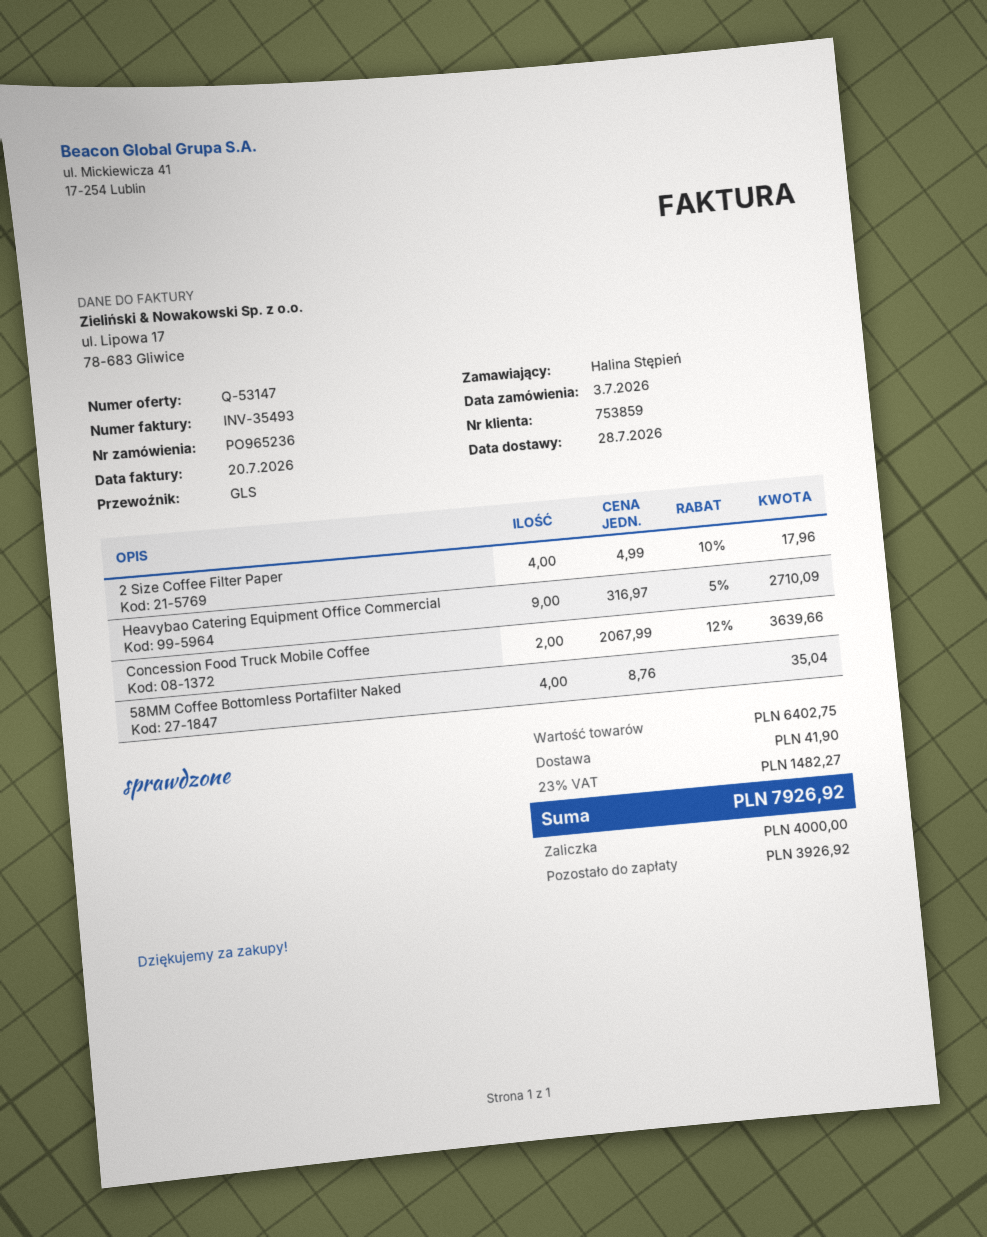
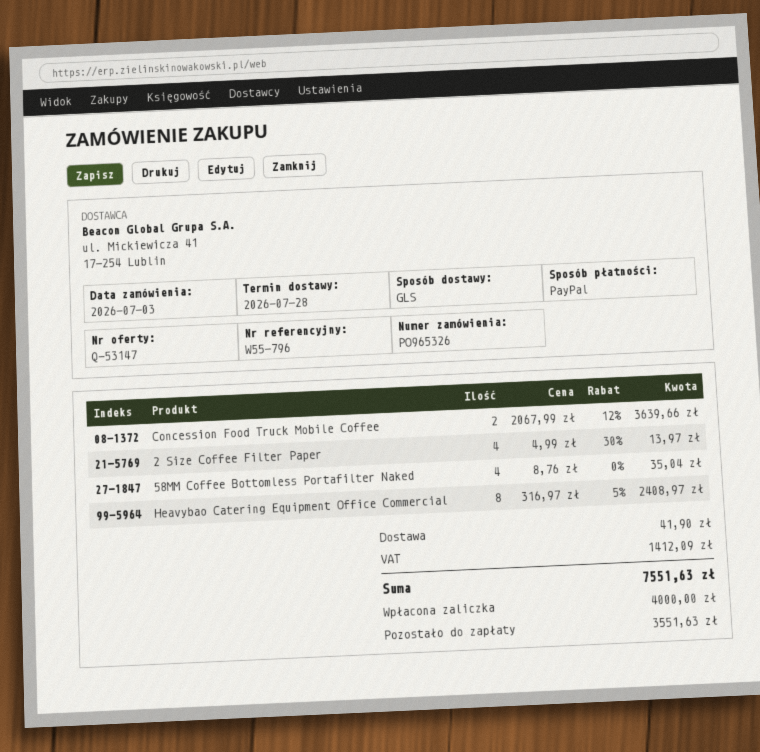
order number: PO965236 -> PO965326
2 Size Coffee Filter Paper: 4 x 4.99 - 10% = 17.96 -> 4 x 4.99 - 30% = 13.97
Heavybao Catering Equipment Office Commercial: 9 x 316.97 - 5% = 2710.09 -> 8 x 316.97 - 5% = 2408.97
tax: 1482.27 -> 1412.09
total: 7926.92 -> 7551.63
balance: 3926.92 -> 3551.63

